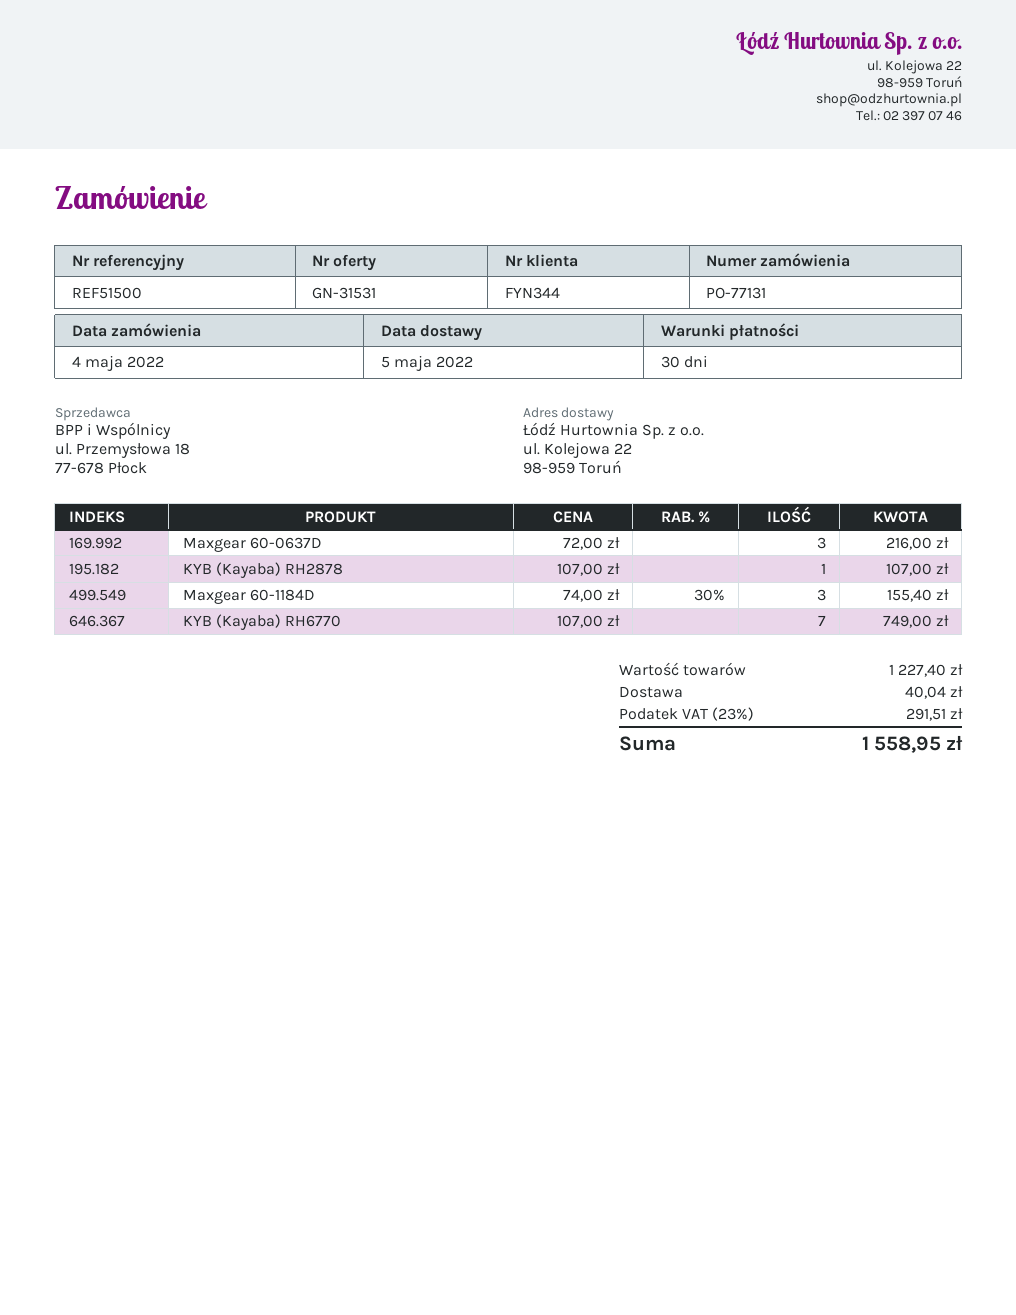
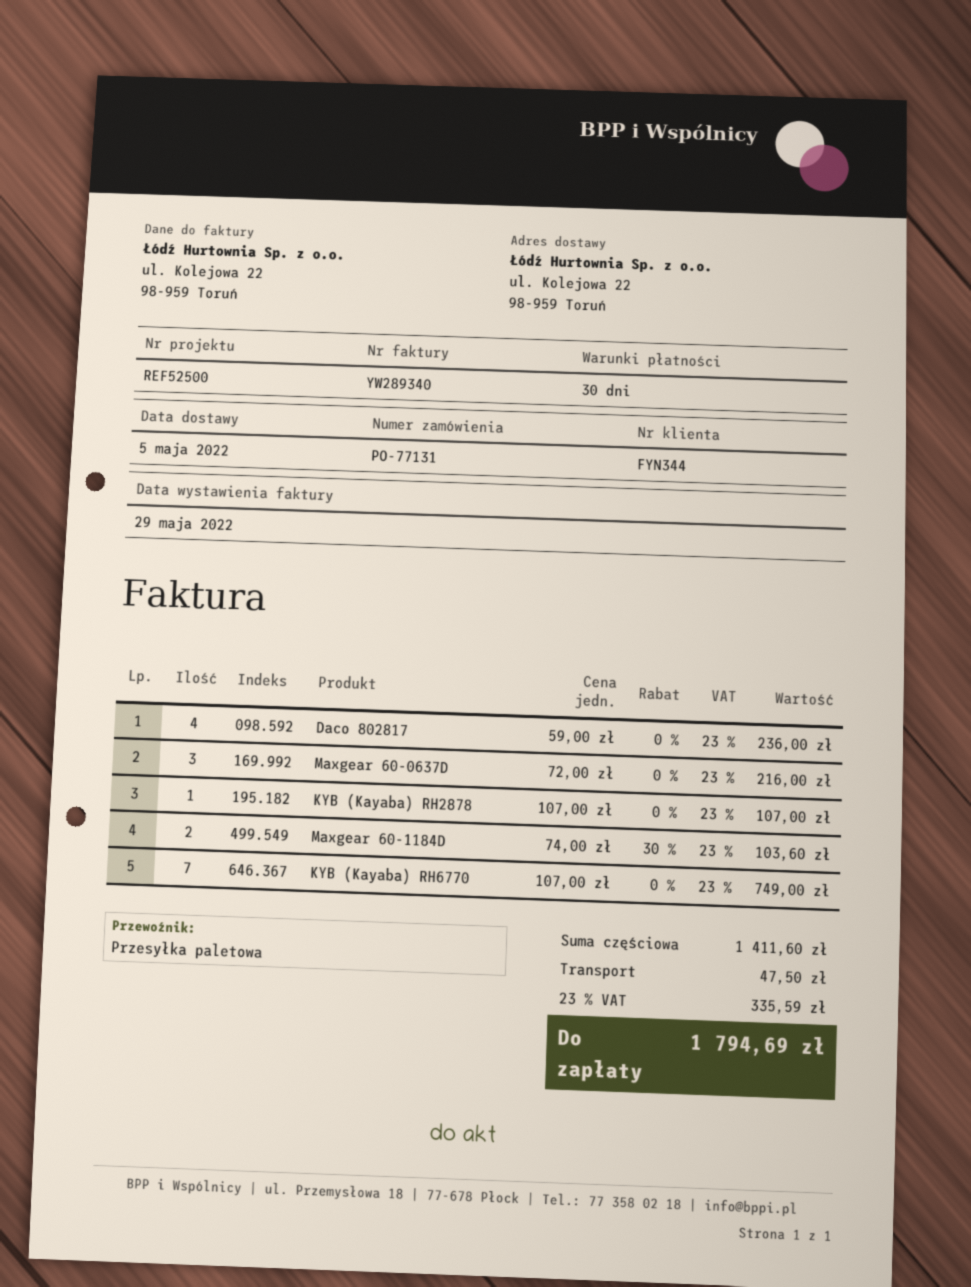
reference: REF51500 -> REF52500
Maxgear 60-1184D: 3 x 74.00 - 30% = 155.40 -> 2 x 74.00 - 30% = 103.60
Daco 802817: none -> 4 x 59.00 = 236.00
subtotal: 1227.40 -> 1411.60
shipping: 40.04 -> 47.50
tax: 23% = 291.51 -> 23% = 335.59
total: 1558.95 -> 1794.69

